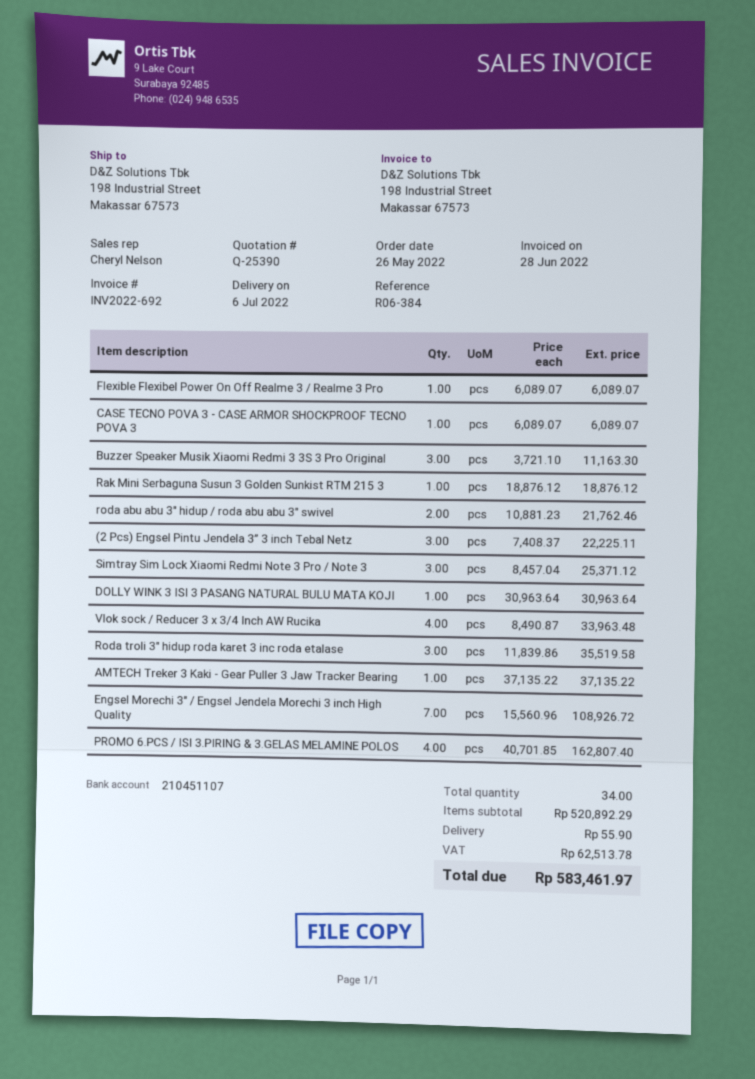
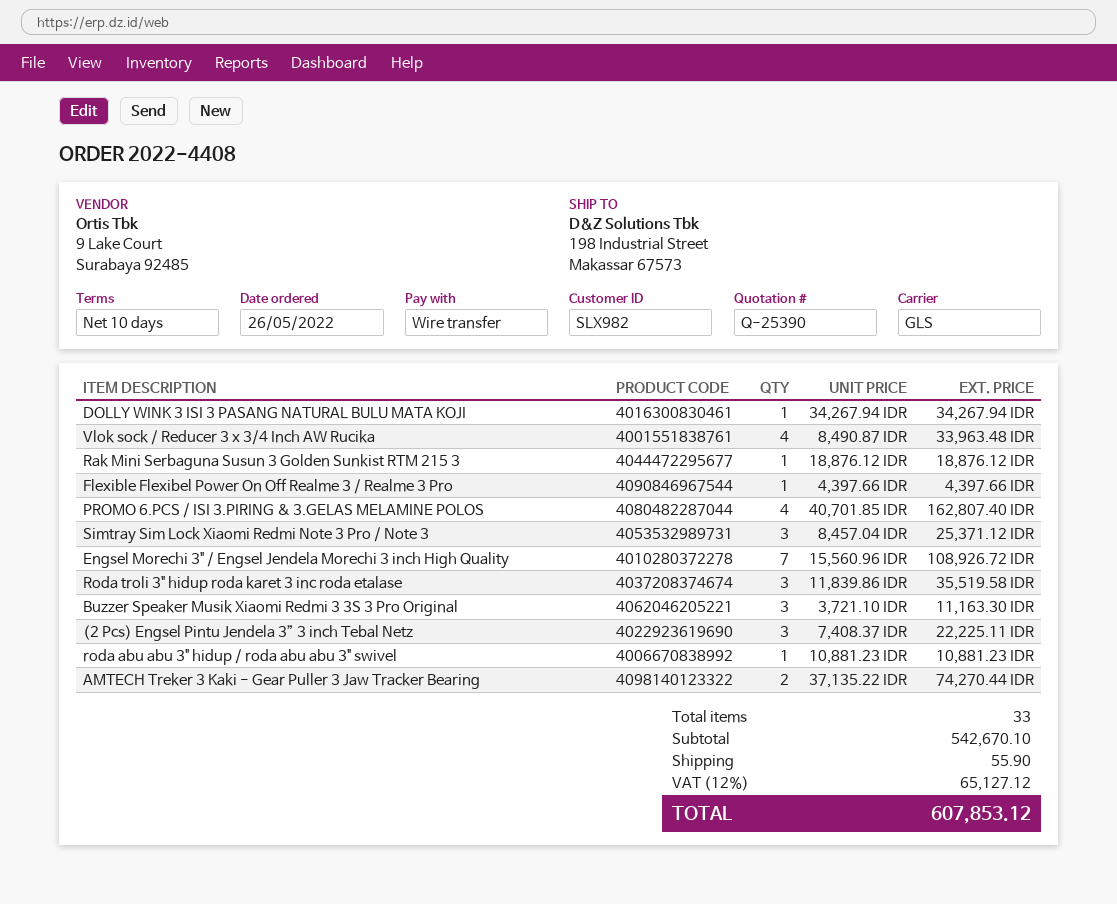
Flexible Flexibel Power On Off Realme 3 / Realme 3 Pro: 1 x 6089.07 = 6089.07 -> 1 x 4397.66 = 4397.66
CASE TECNO POVA 3 - CASE ARMOR SHOCKPROOF TECNO POVA 3: 1 x 6089.07 = 6089.07 -> none
roda abu abu 3" hidup / roda abu abu 3" swivel: 2 x 10881.23 = 21762.46 -> 1 x 10881.23 = 10881.23
DOLLY WINK 3 ISI 3 PASANG NATURAL BULU MATA KOJI: 1 x 30963.64 = 30963.64 -> 1 x 34267.94 = 34267.94
AMTECH Treker 3 Kaki - Gear Puller 3 Jaw Tracker Bearing: 1 x 37135.22 = 37135.22 -> 2 x 37135.22 = 74270.44
total quantity: 34 -> 33
subtotal: 520892.29 -> 542670.10
tax: 62513.78 -> 65127.12
total: 583461.97 -> 607853.12

